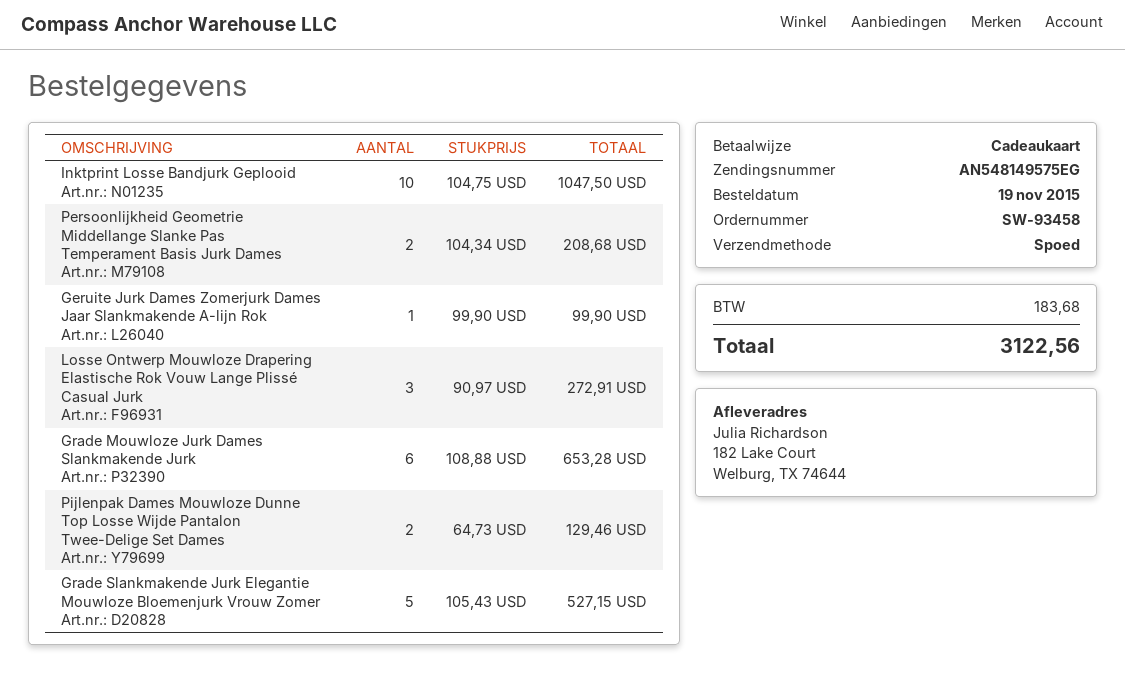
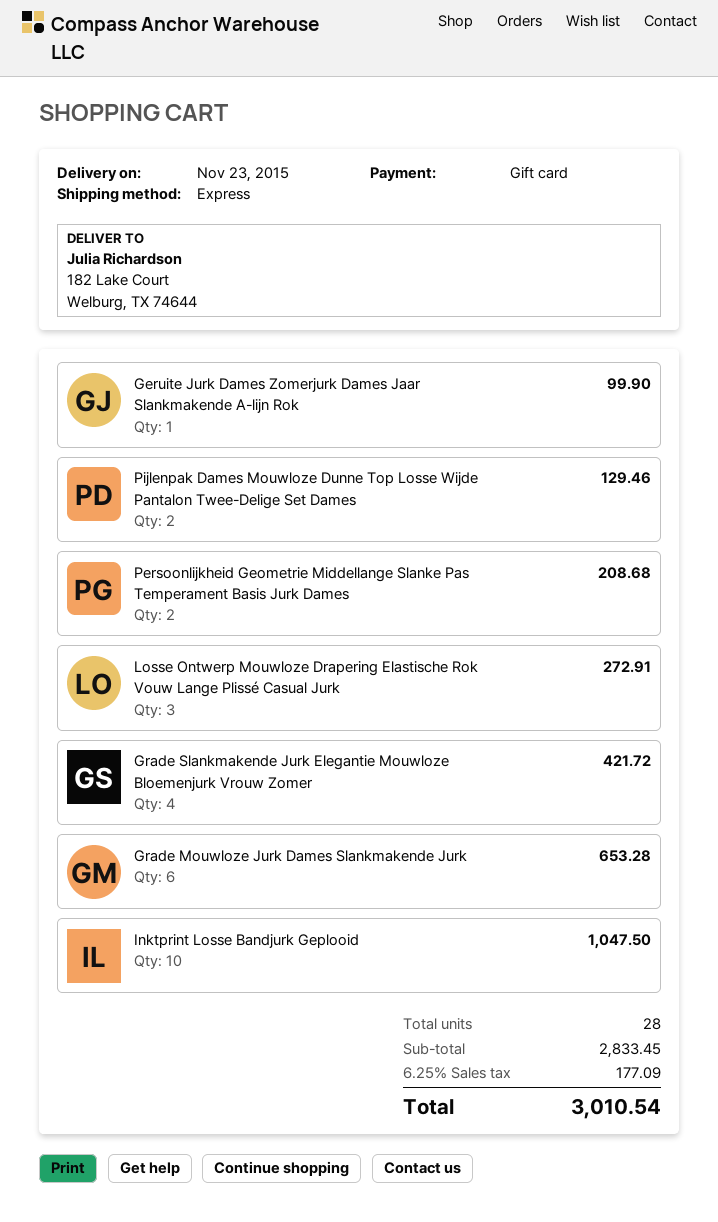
Grade Slankmakende Jurk Elegantie Mouwloze Bloemenjurk Vrouw Zomer: 5 for 527.15 -> 4 for 421.72
tax: 183.68 -> 177.09
total: 3122.56 -> 3010.54

